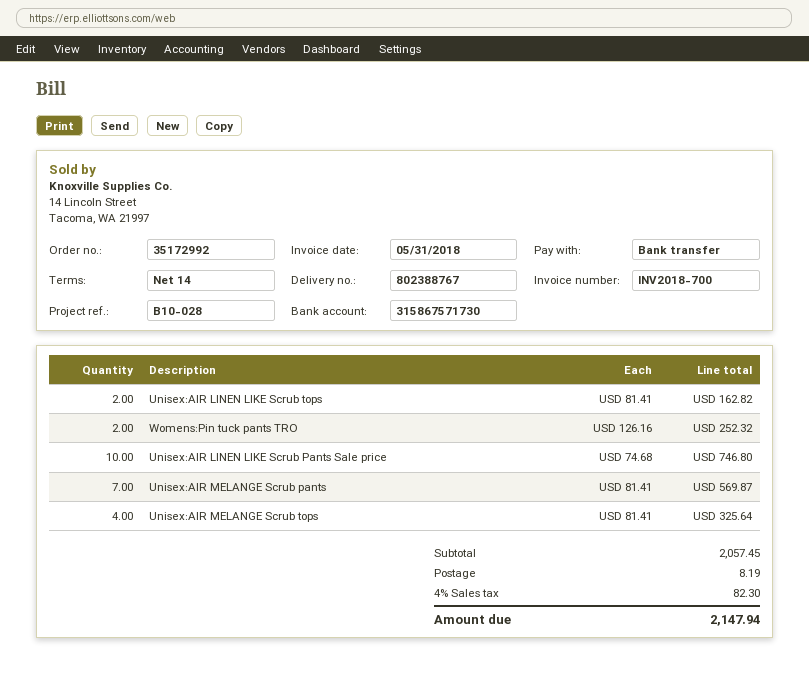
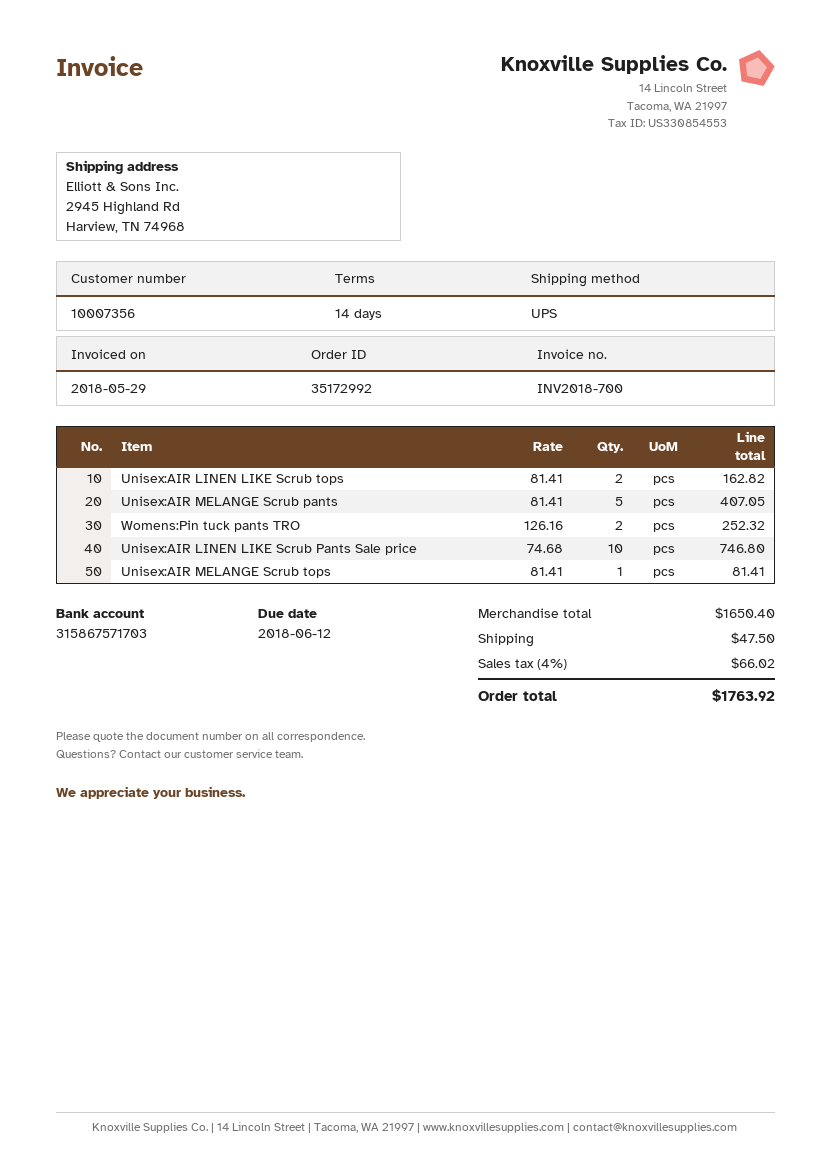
invoice date: 2018-05-31 -> 2018-05-29
bank account: 315867571730 -> 315867571703
Unisex:AIR MELANGE Scrub pants: 7 x 81.41 = 569.87 -> 5 x 81.41 = 407.05
Unisex:AIR MELANGE Scrub tops: 4 x 81.41 = 325.64 -> 1 x 81.41 = 81.41
subtotal: 2057.45 -> 1650.40
shipping: 8.19 -> 47.50
tax: 4% = 82.30 -> 4% = 66.02
total: 2147.94 -> 1763.92

